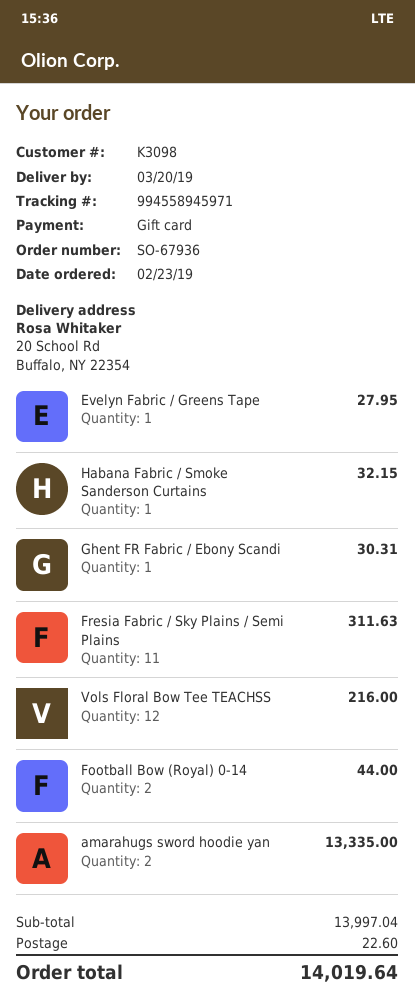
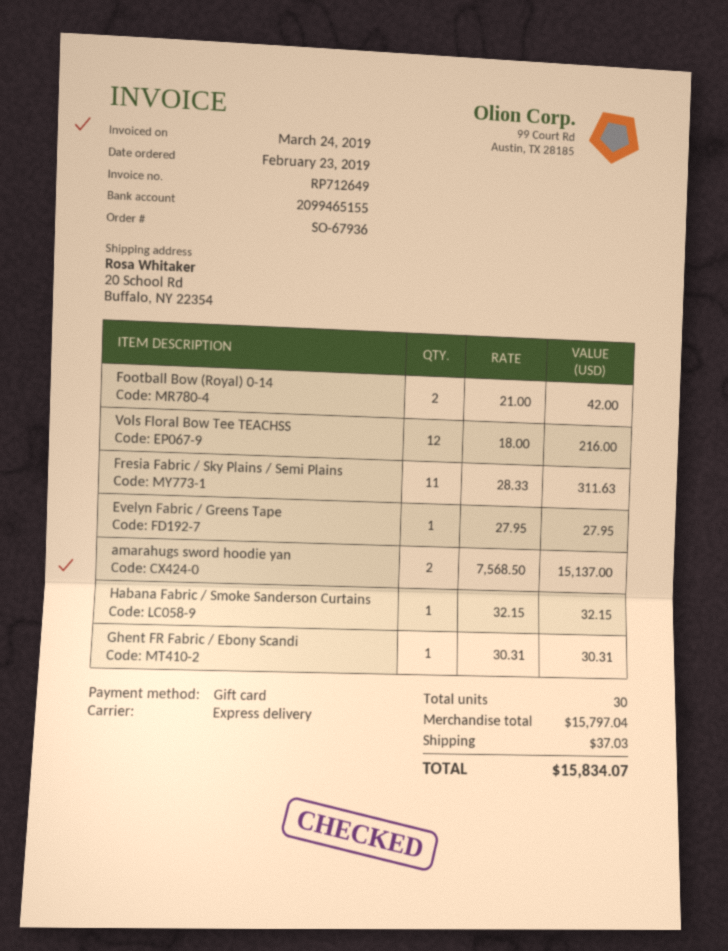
Football Bow (Royal) 0-14: 2 for 44.00 -> 2 for 42.00
amarahugs sword hoodie yan: 2 for 13335.00 -> 2 for 15137.00
subtotal: 13997.04 -> 15797.04
shipping: 22.60 -> 37.03
total: 14019.64 -> 15834.07

